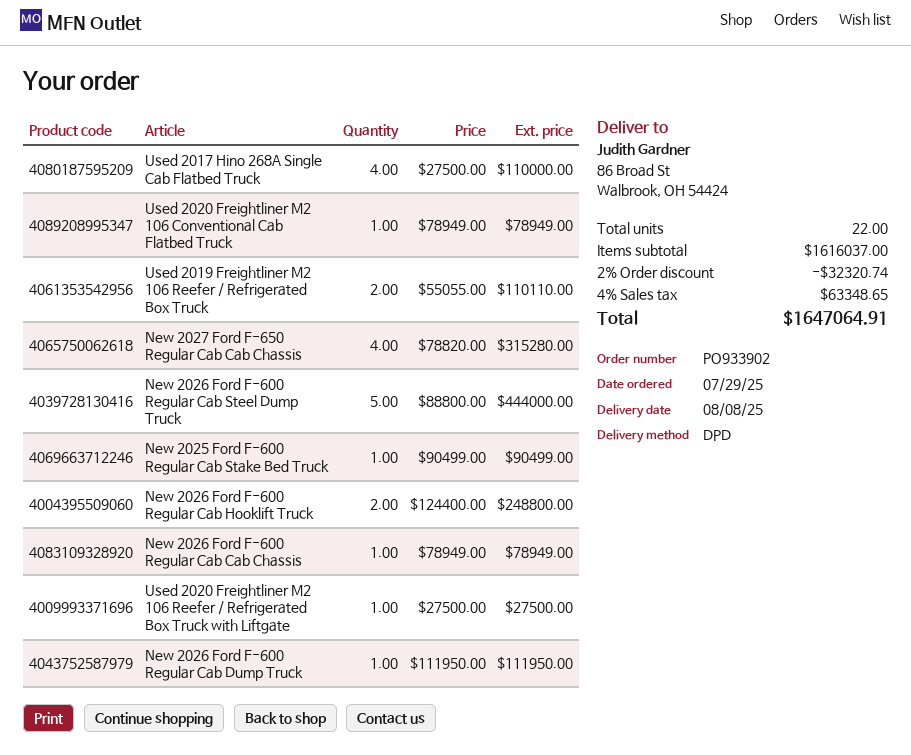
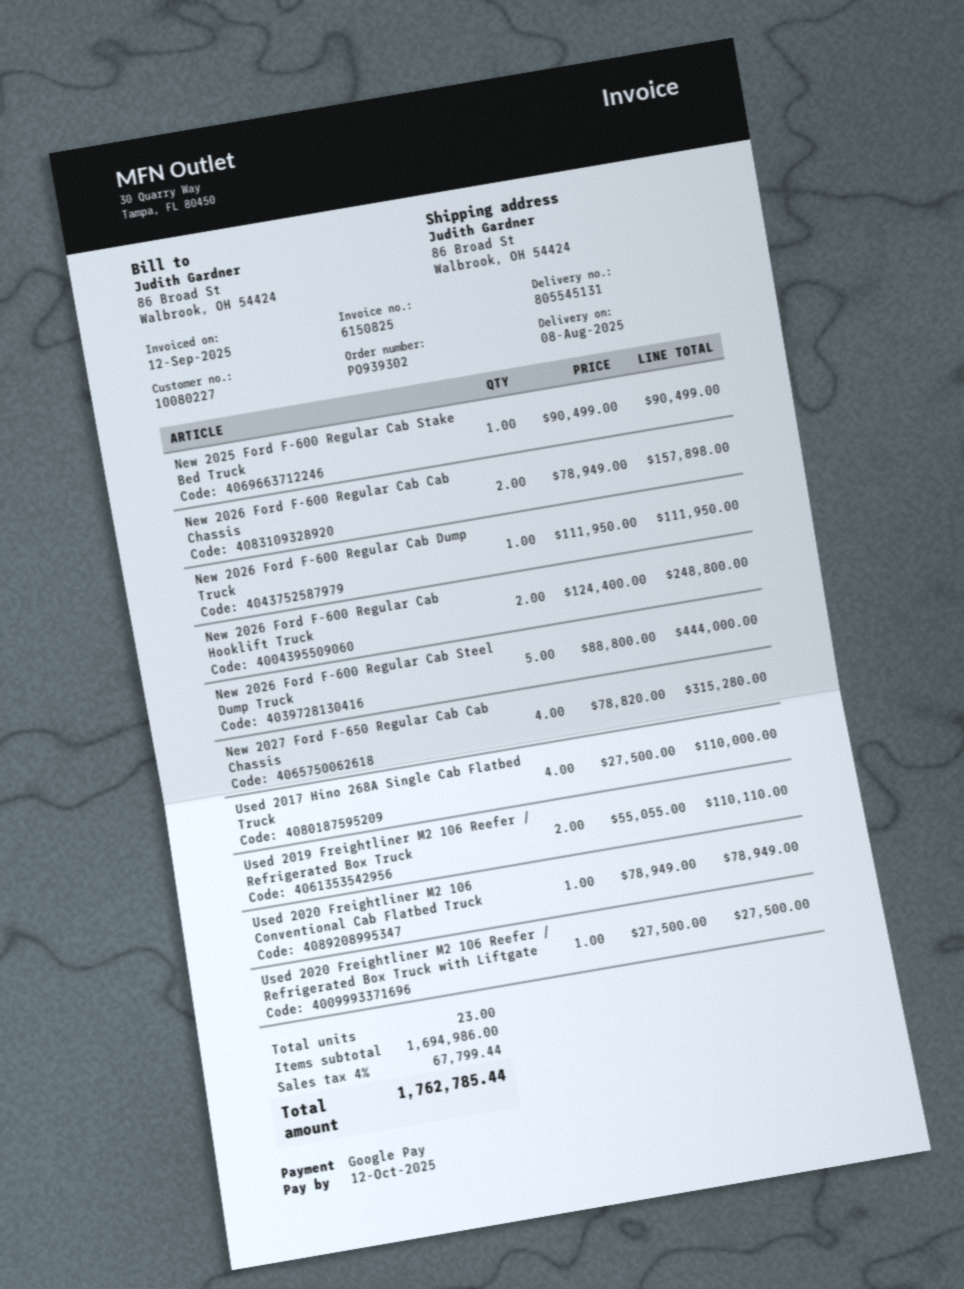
order number: PO933902 -> PO939302
New 2026 Ford F-600 Regular Cab Cab Chassis: 1 x 78949.00 = 78949.00 -> 2 x 78949.00 = 157898.00
total quantity: 22 -> 23
subtotal: 1616037.00 -> 1694986.00
discount: 2% = 32320.74 -> none
tax: 4% = 63348.65 -> 4% = 67799.44
total: 1647064.91 -> 1762785.44

